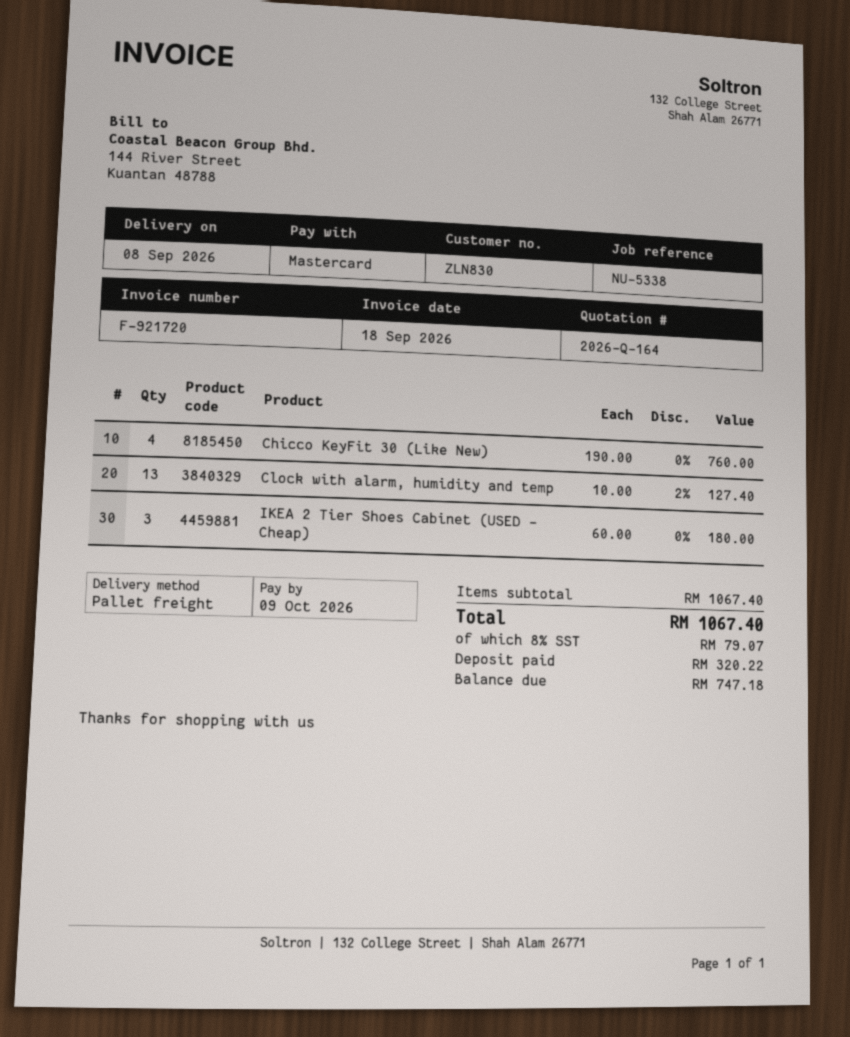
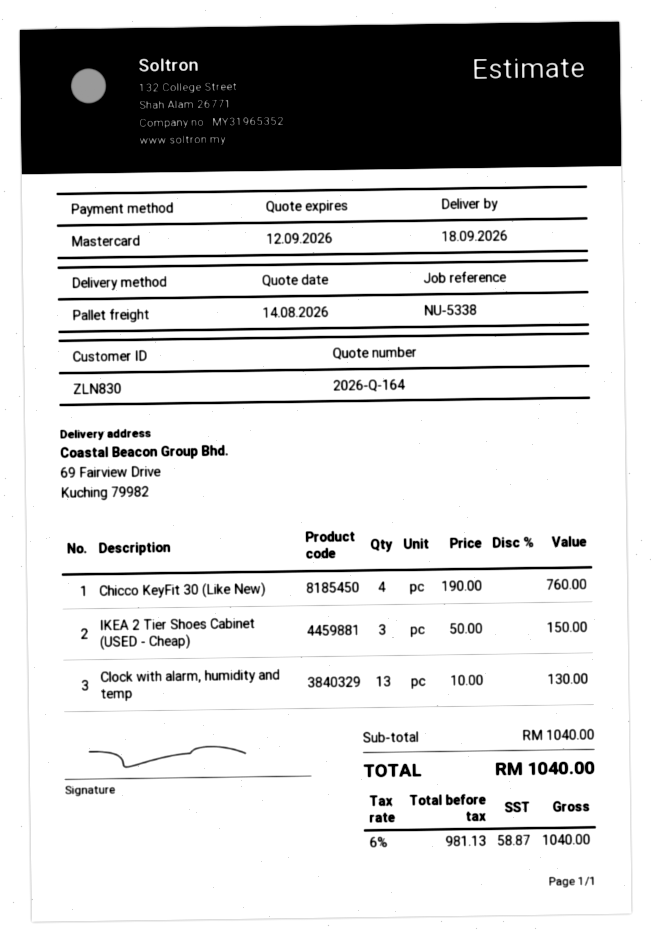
delivery date: 2026-09-08 -> 2026-09-18
Clock with alarm, humidity and temp: 13 x 10.00 - 2% = 127.40 -> 13 x 10.00 = 130.00
IKEA 2 Tier Shoes Cabinet (USED - Cheap): 3 x 60.00 = 180.00 -> 3 x 50.00 = 150.00
subtotal: 1067.40 -> 1040.00
tax: 8% = 79.07 -> 6% = 58.87
total: 1067.40 -> 1040.00

